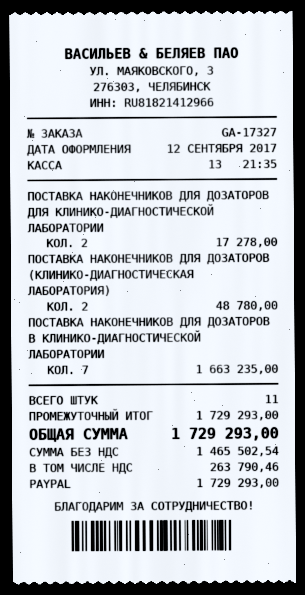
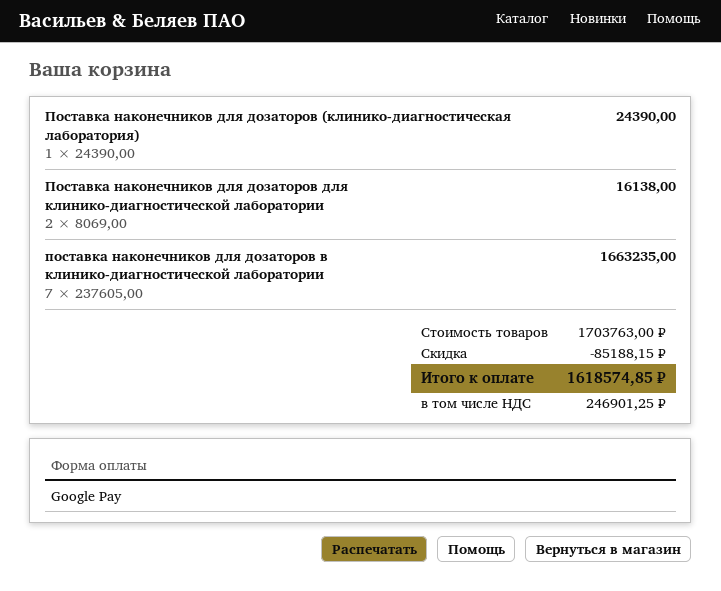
payment method: PayPal -> Google Pay
ПОСТАВКА НАКОНЕЧНИКОВ ДЛЯ ДОЗАТОРОВ ДЛЯ КЛИНИКО-ДИАГНОСТИЧЕСКОЙ ЛАБОРАТОРИИ: 2 for 17278.00 -> 2 for 16138.00
ПОСТАВКА НАКОНЕЧНИКОВ ДЛЯ ДОЗАТОРОВ (КЛИНИКО-ДИАГНОСТИЧЕСКАЯ ЛАБОРАТОРИЯ): 2 for 48780.00 -> 1 for 24390.00
subtotal: 1729293.00 -> 1703763.00
discount: none -> 85188.15
tax: 263790.46 -> 246901.25
total: 1729293.00 -> 1618574.85

